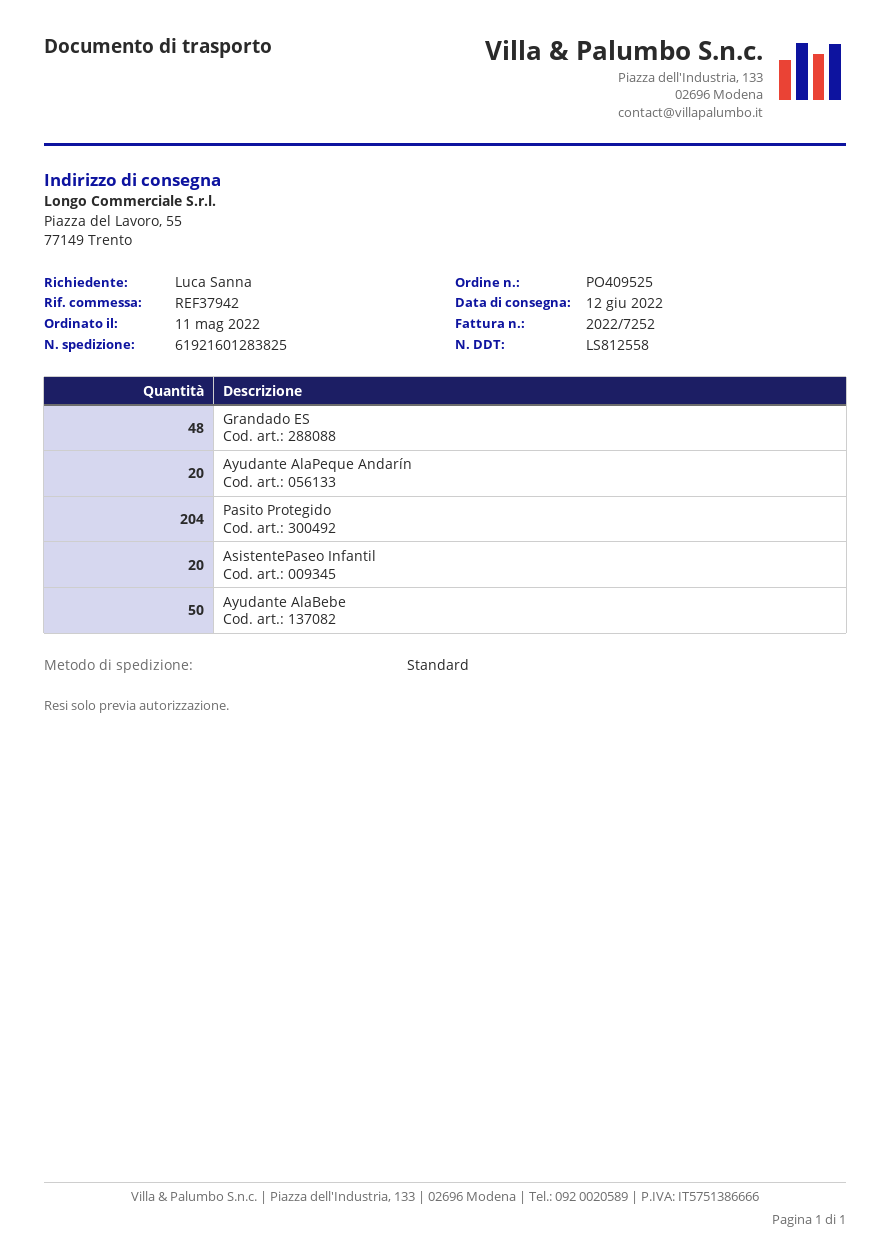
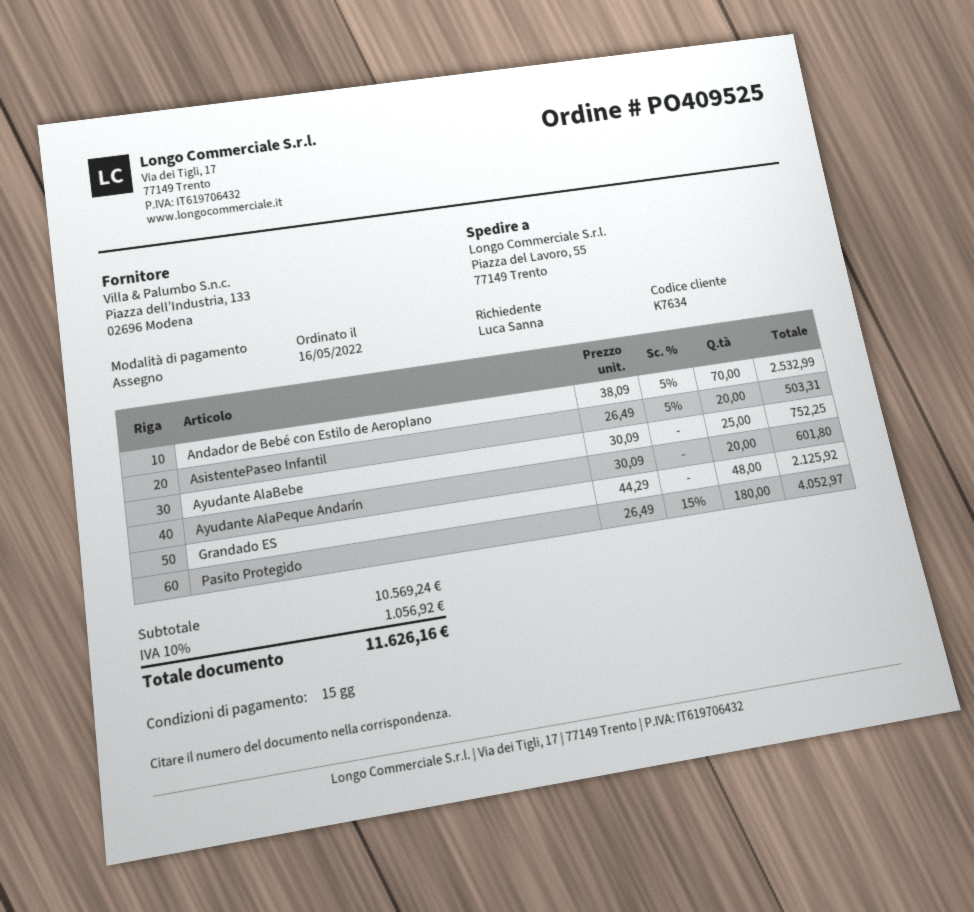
order date: 2022-05-11 -> 2022-05-16
Pasito Protegido: 204 -> 180
Ayudante AlaBebe: 50 -> 25
Andador de Bebé con Estilo de Aeroplano: none -> 70

